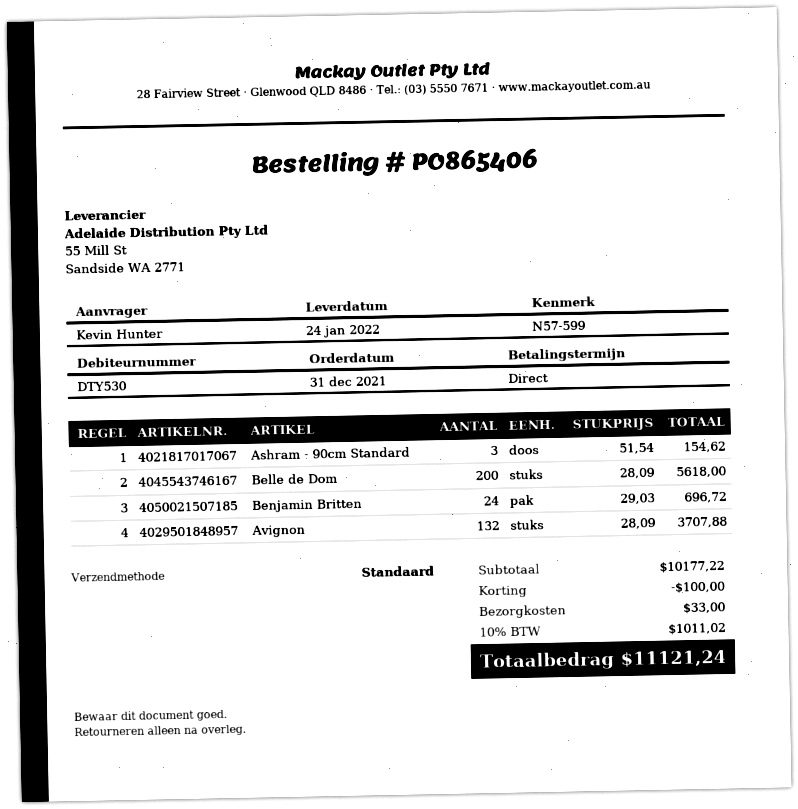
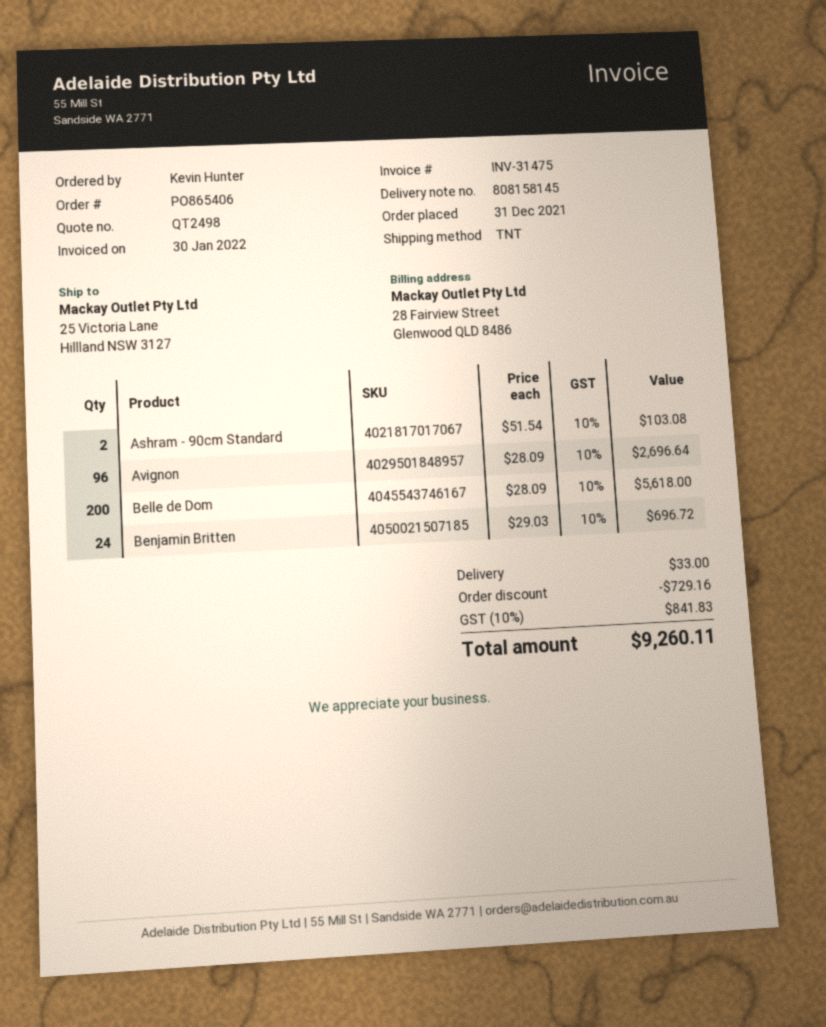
shipping method: standard -> TNT
Ashram - 90cm Standard: 3 x 51.54 = 154.62 -> 2 x 51.54 = 103.08
Avignon: 132 x 28.09 = 3707.88 -> 96 x 28.09 = 2696.64
discount: 100.00 -> 729.16
tax: 10% = 1011.02 -> 10% = 841.83
total: 11121.24 -> 9260.11

